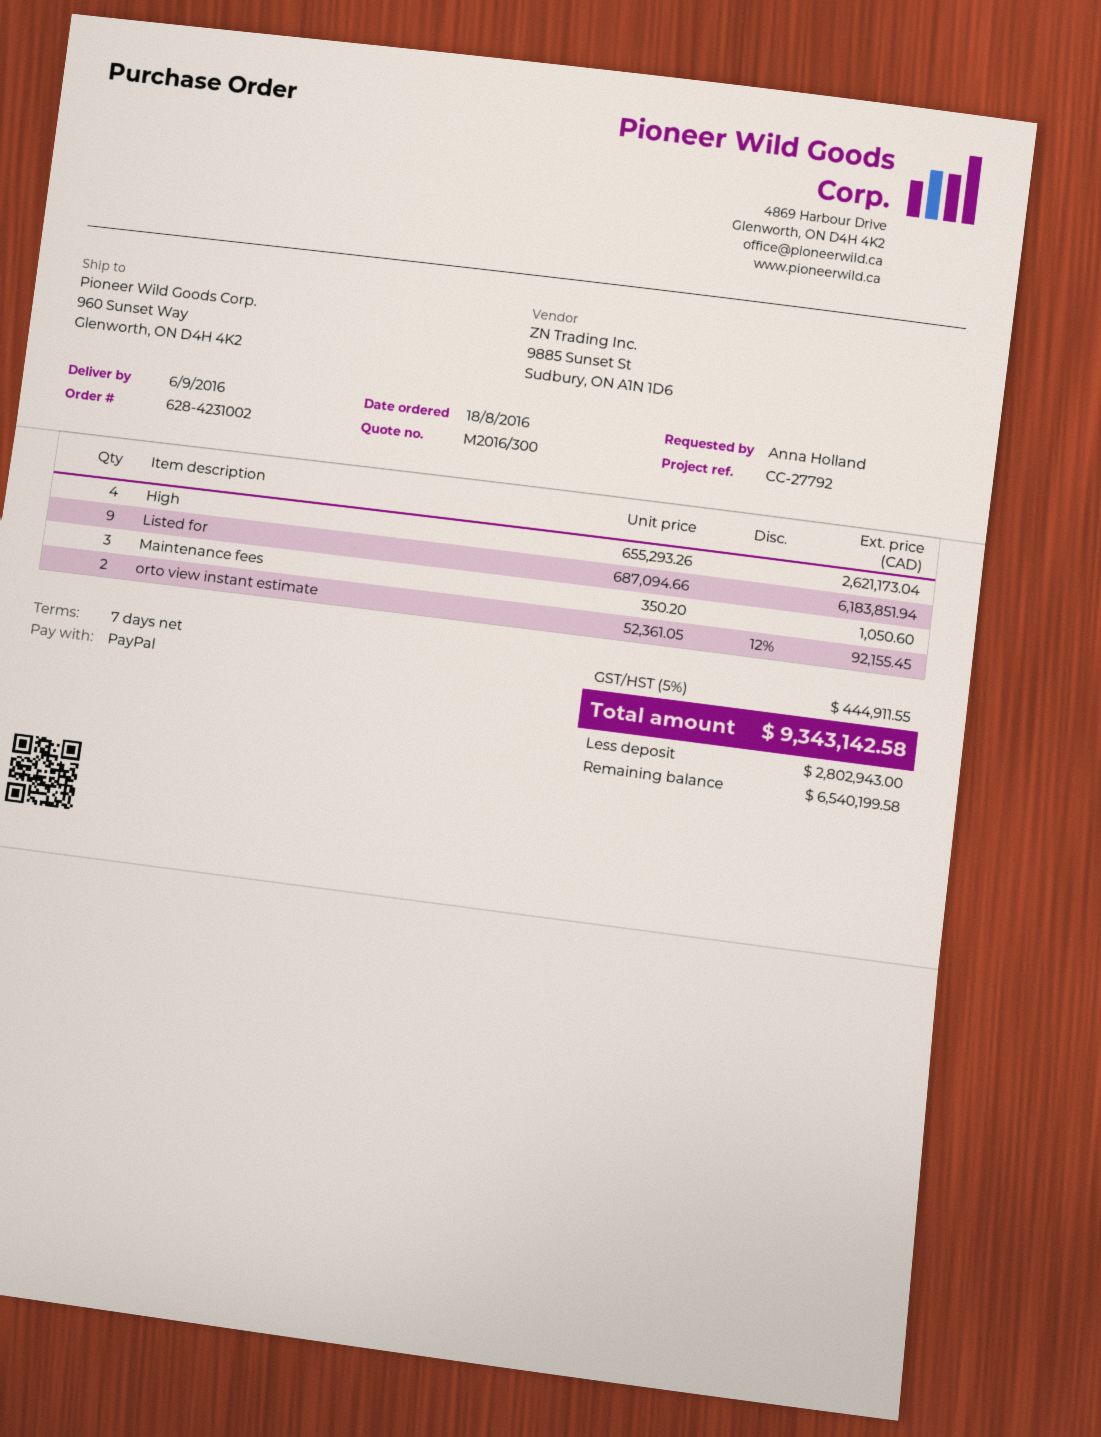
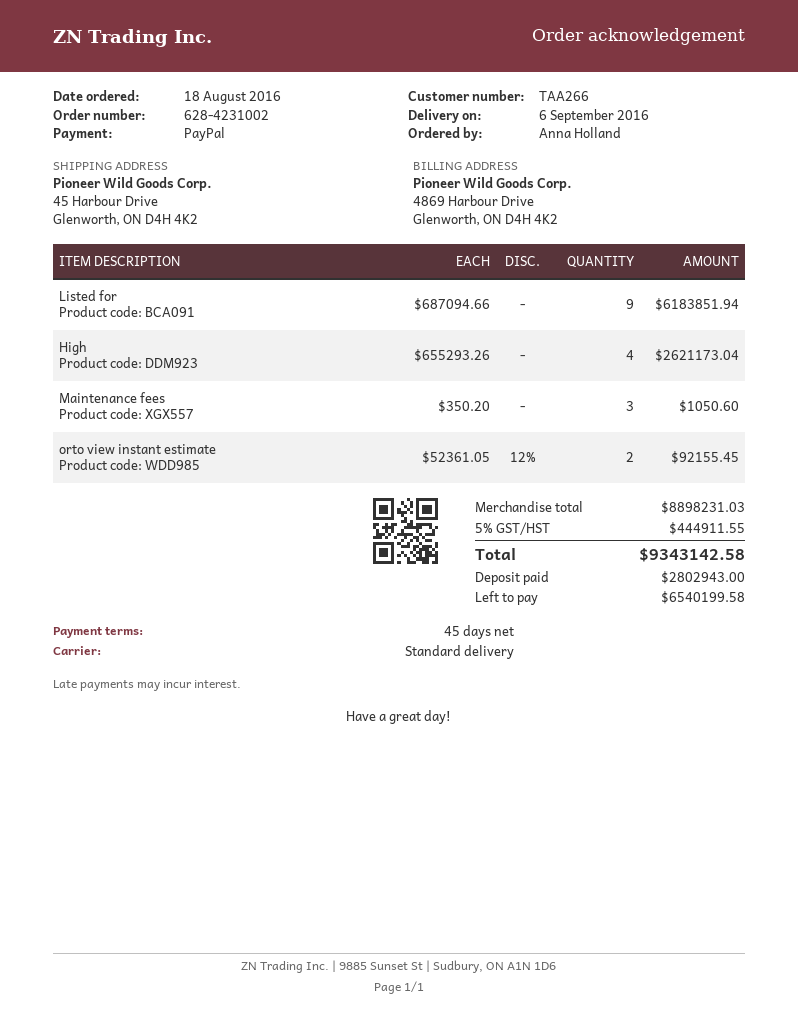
payment terms: 7 days -> 45 days
ship to: 960 Sunset Way, Glenworth, ON D4H 4K2 -> 45 Harbour Drive, Glenworth, ON D4H 4K2

